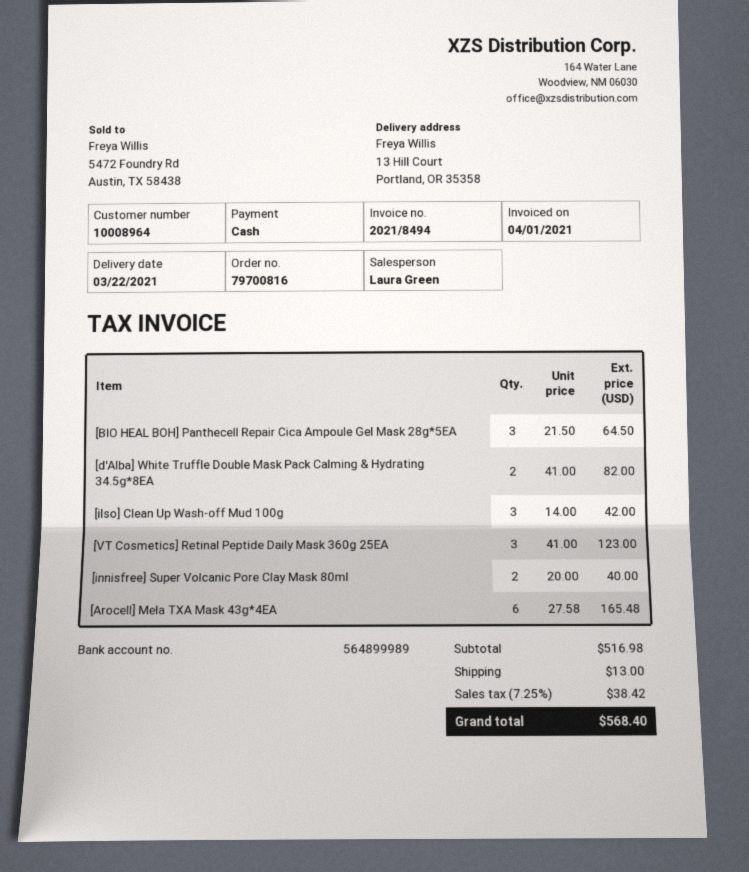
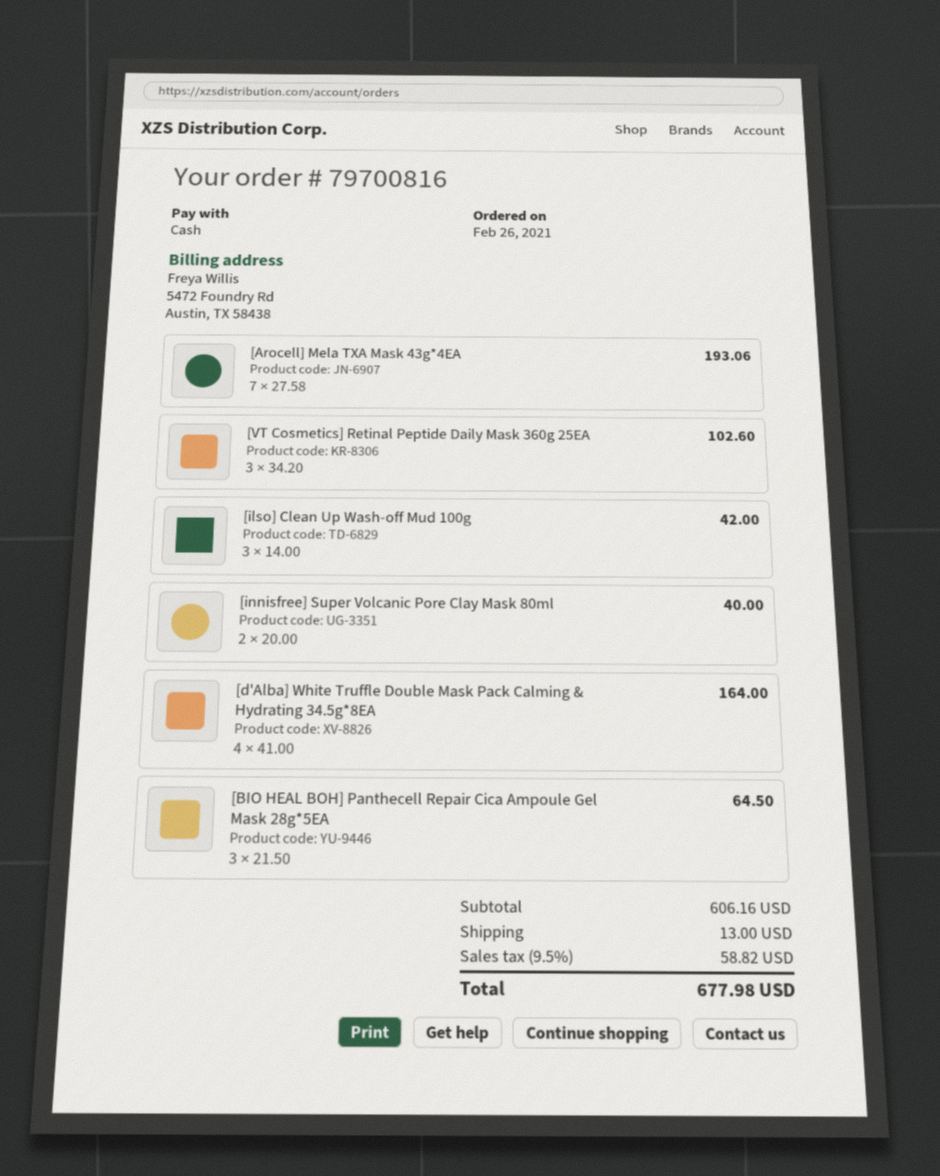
[d'Alba] White Truffle Double Mask Pack Calming & Hydrating 34.5g*8EA: 2 x 41.00 = 82.00 -> 4 x 41.00 = 164.00
[VT Cosmetics] Retinal Peptide Daily Mask 360g 25EA: 3 x 41.00 = 123.00 -> 3 x 34.20 = 102.60
[Arocell] Mela TXA Mask 43g*4EA: 6 x 27.58 = 165.48 -> 7 x 27.58 = 193.06
subtotal: 516.98 -> 606.16
tax: 7.25% = 38.42 -> 9.5% = 58.82
total: 568.40 -> 677.98

